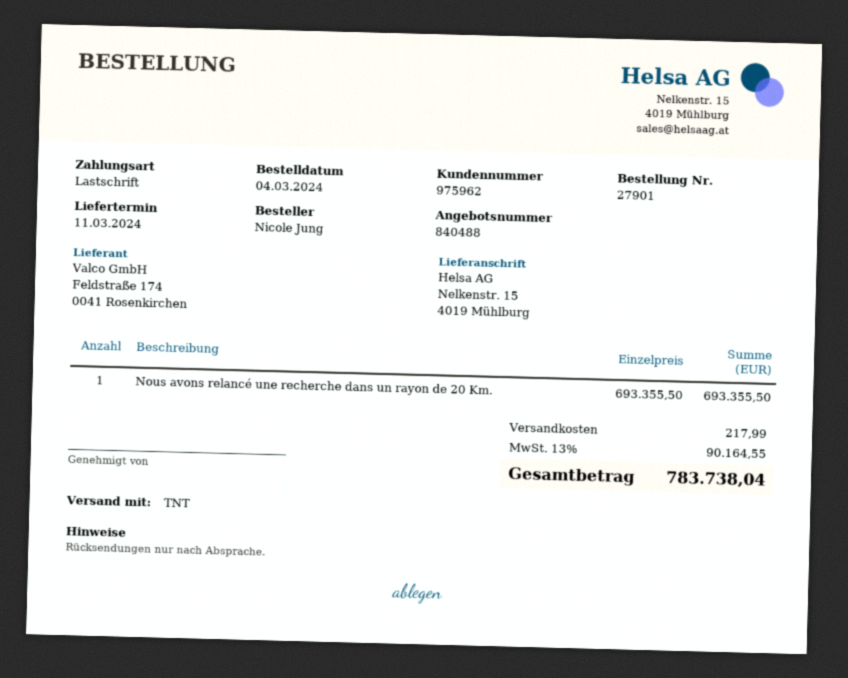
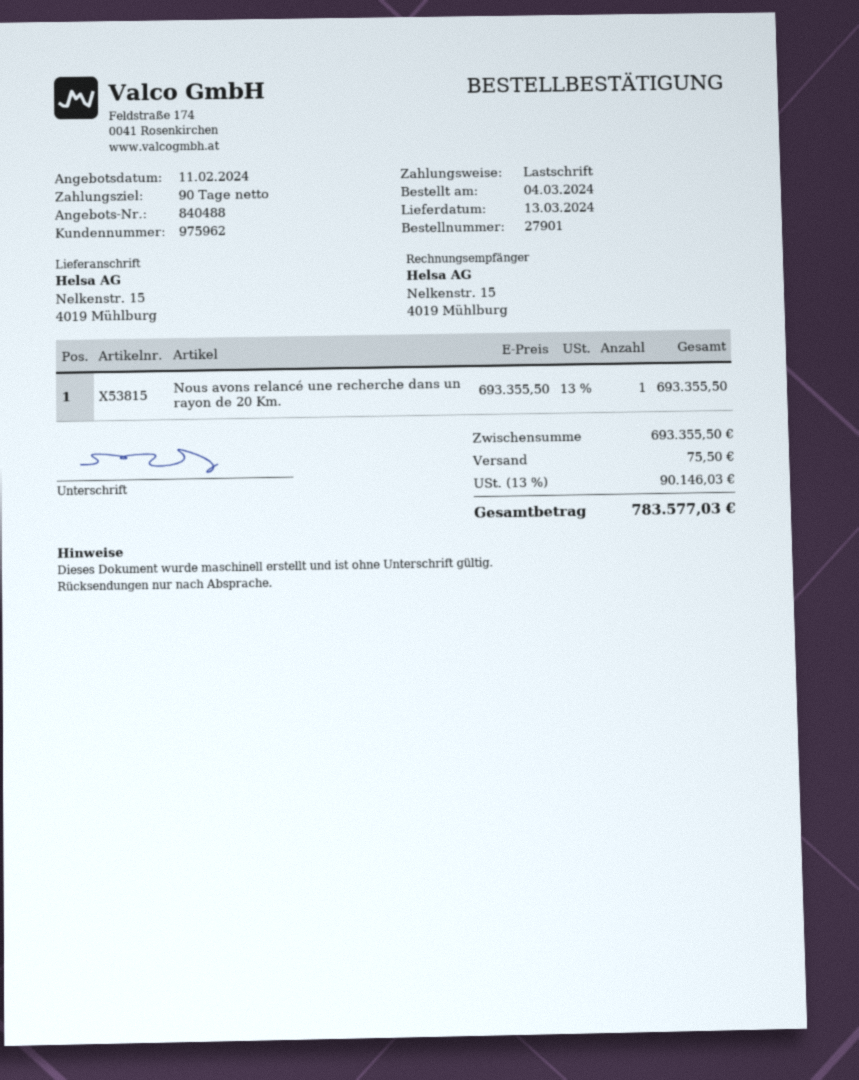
delivery date: 2024-03-11 -> 2024-03-13
shipping: 217.99 -> 75.50
tax: 13% = 90164.55 -> 13% = 90146.03
total: 783738.04 -> 783577.03

